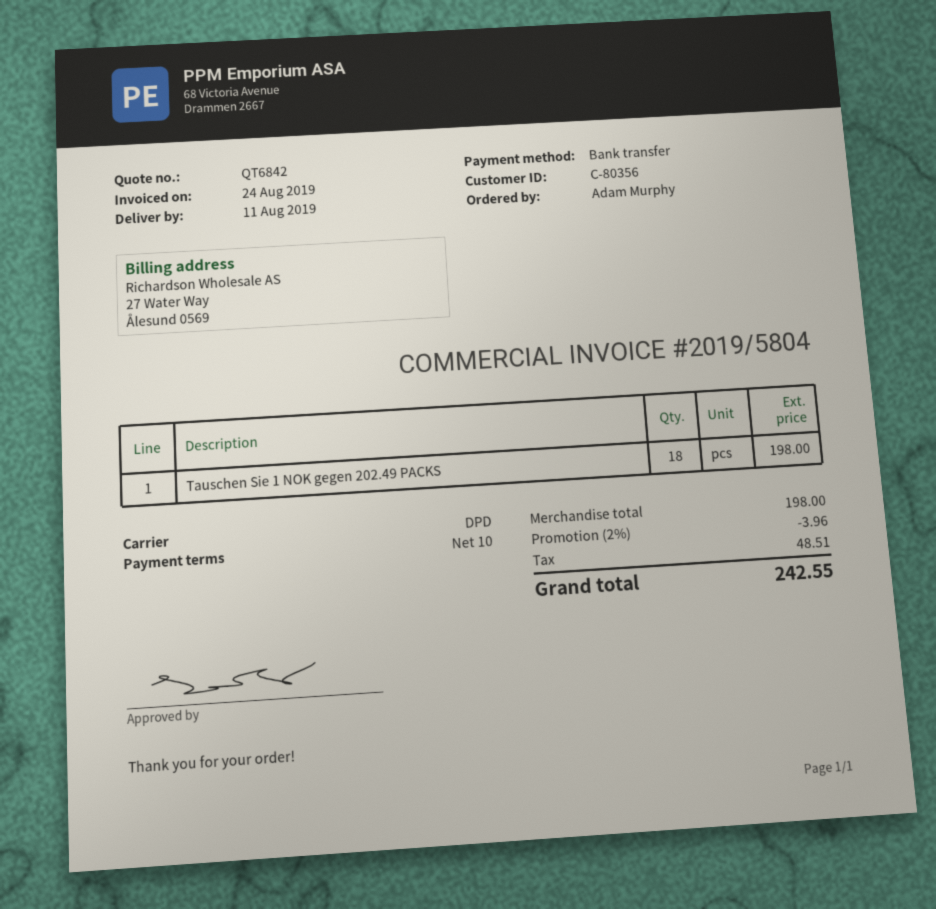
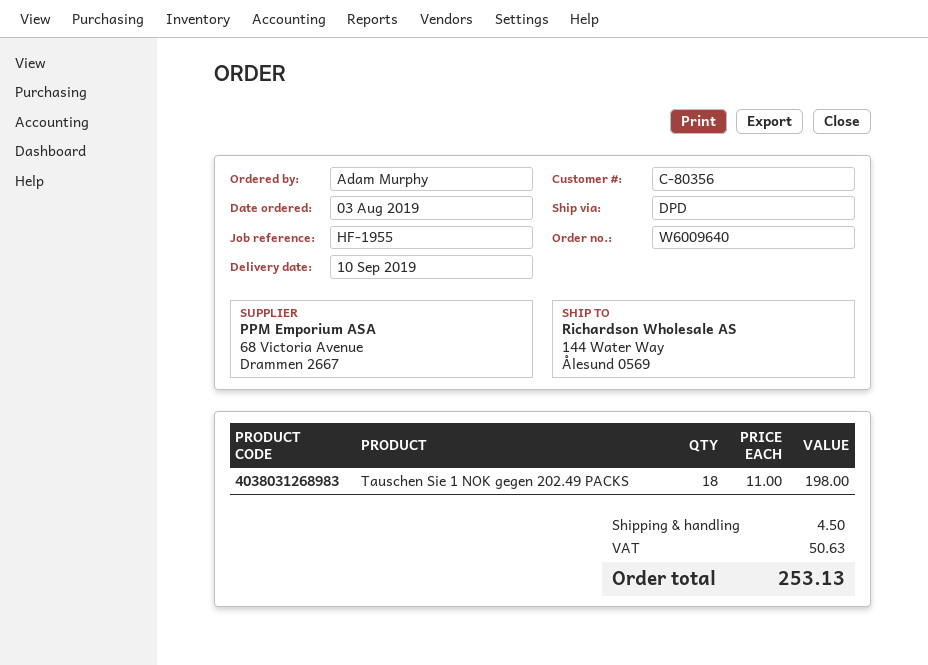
delivery date: 2019-08-11 -> 2019-09-10
discount: 2% = 3.96 -> none
shipping: none -> 4.50
tax: 48.51 -> 50.63
total: 242.55 -> 253.13

